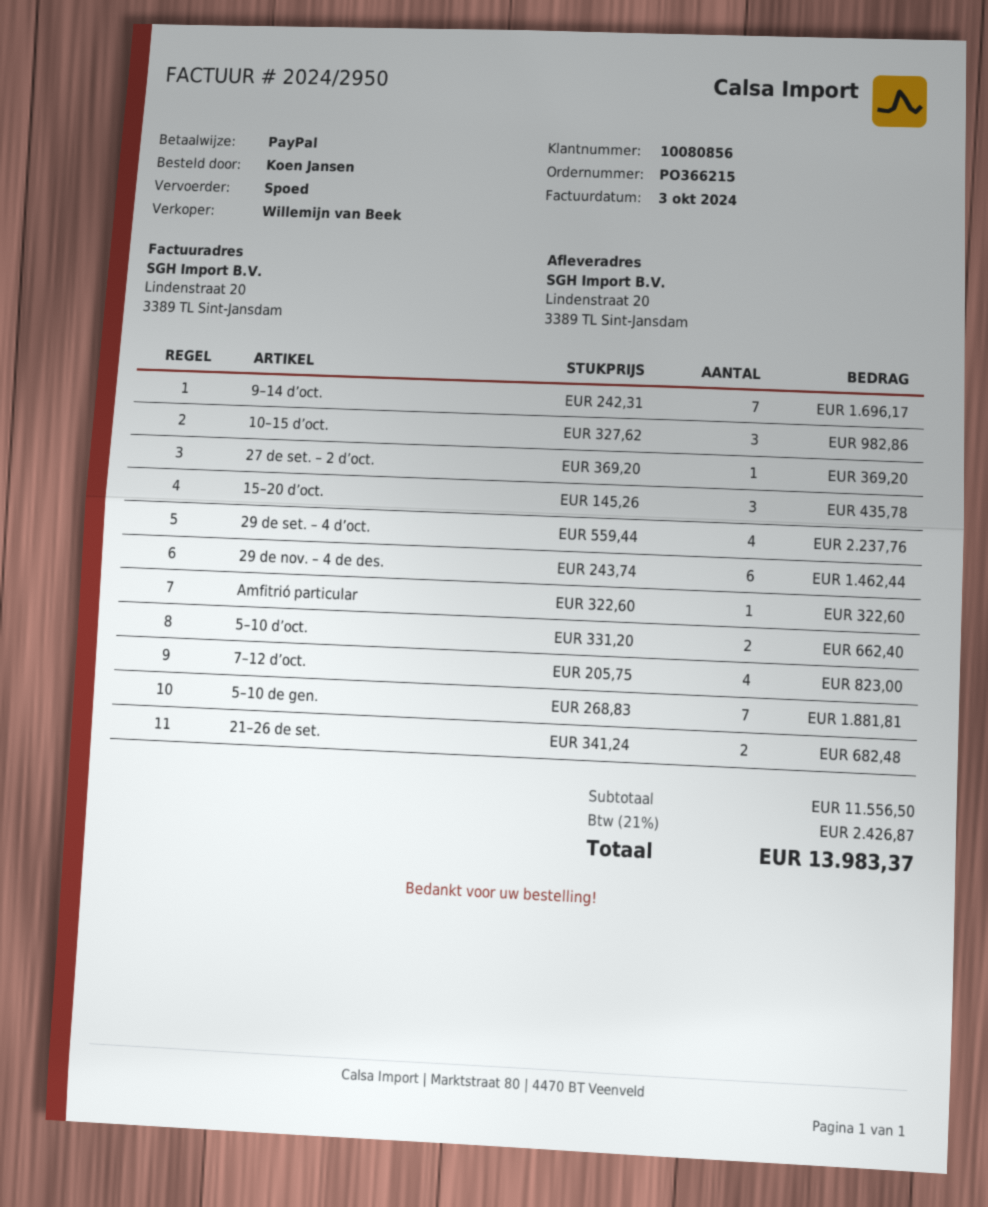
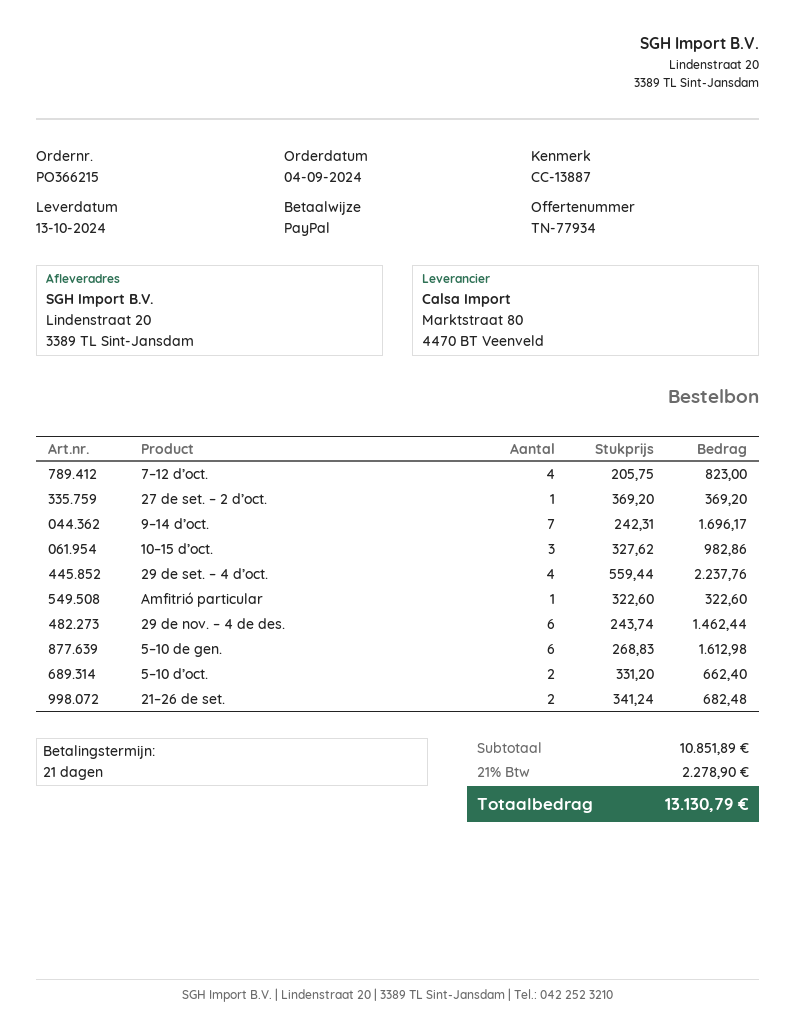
15–20 d’oct.: 3 x 145.26 = 435.78 -> none
5–10 de gen.: 7 x 268.83 = 1881.81 -> 6 x 268.83 = 1612.98
subtotal: 11556.50 -> 10851.89
tax: 21% = 2426.87 -> 21% = 2278.90
total: 13983.37 -> 13130.79

